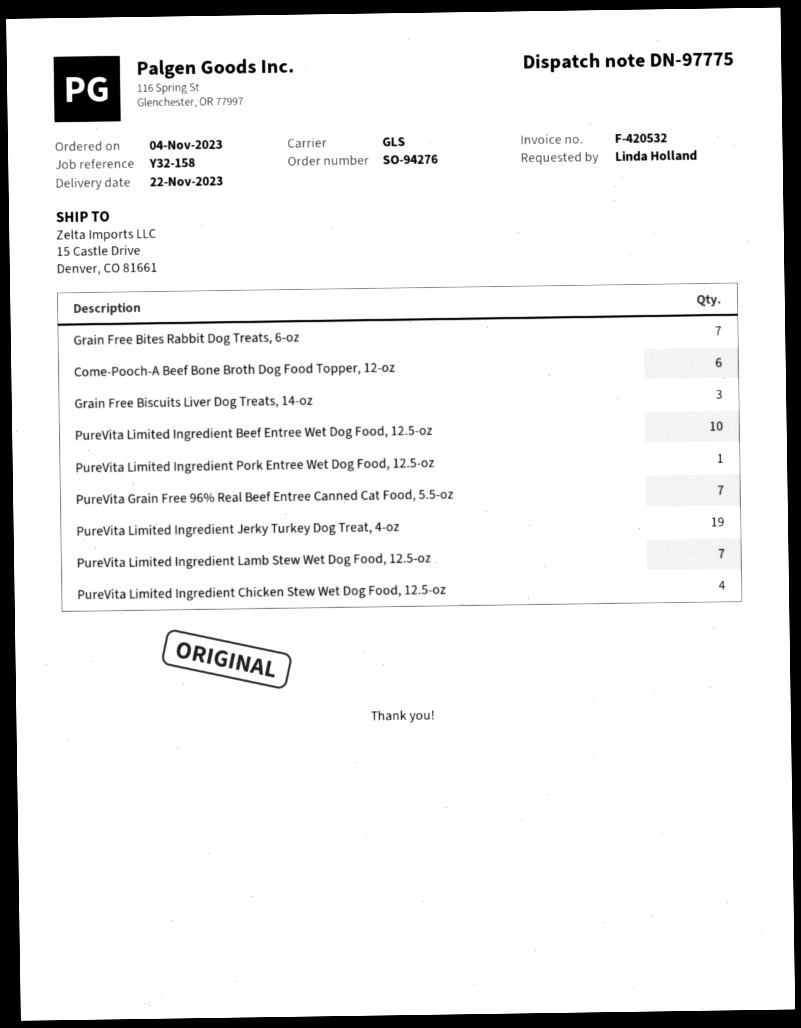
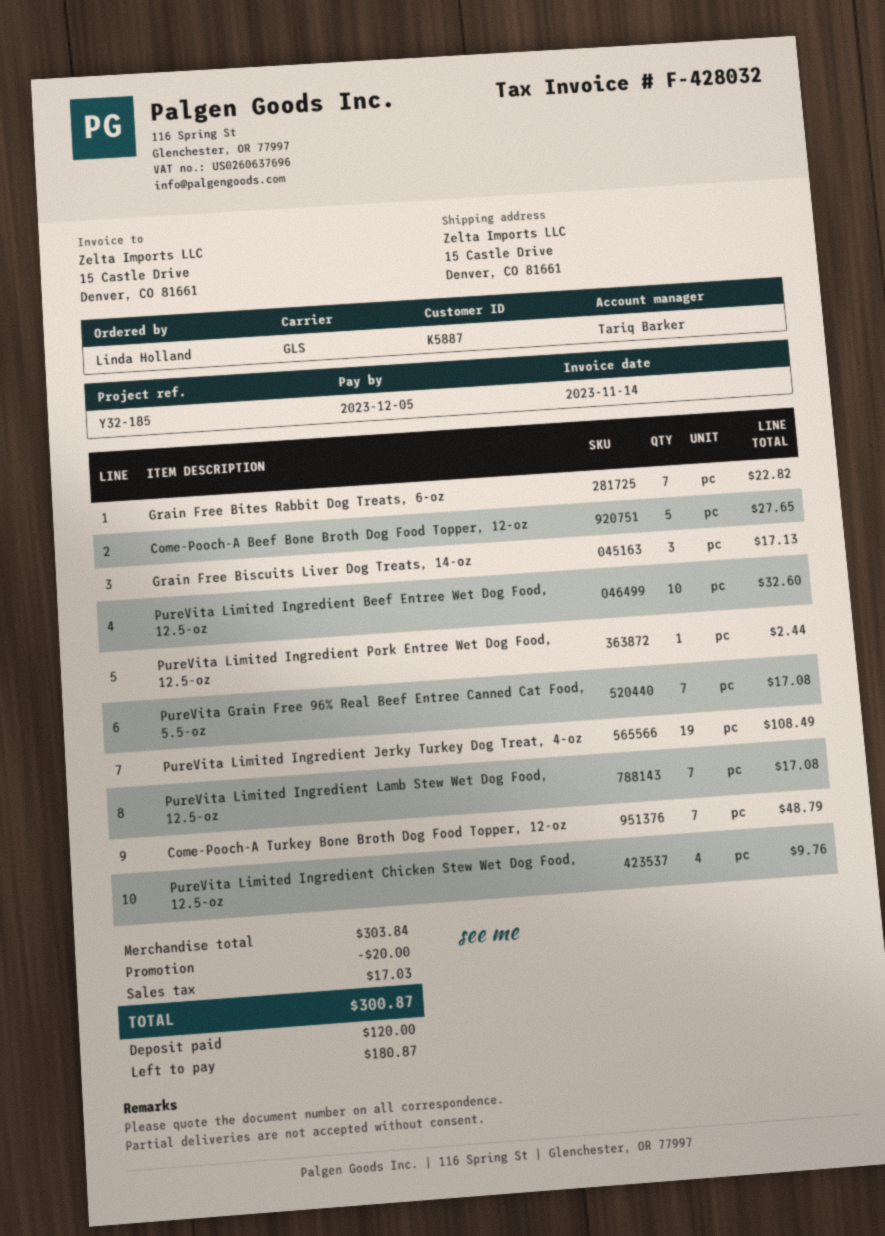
invoice number: F-420532 -> F-428032
reference: Y32-158 -> Y32-185
Come-Pooch-A Beef Bone Broth Dog Food Topper, 12-oz: 6 -> 5
Come-Pooch-A Turkey Bone Broth Dog Food Topper, 12-oz: none -> 7

